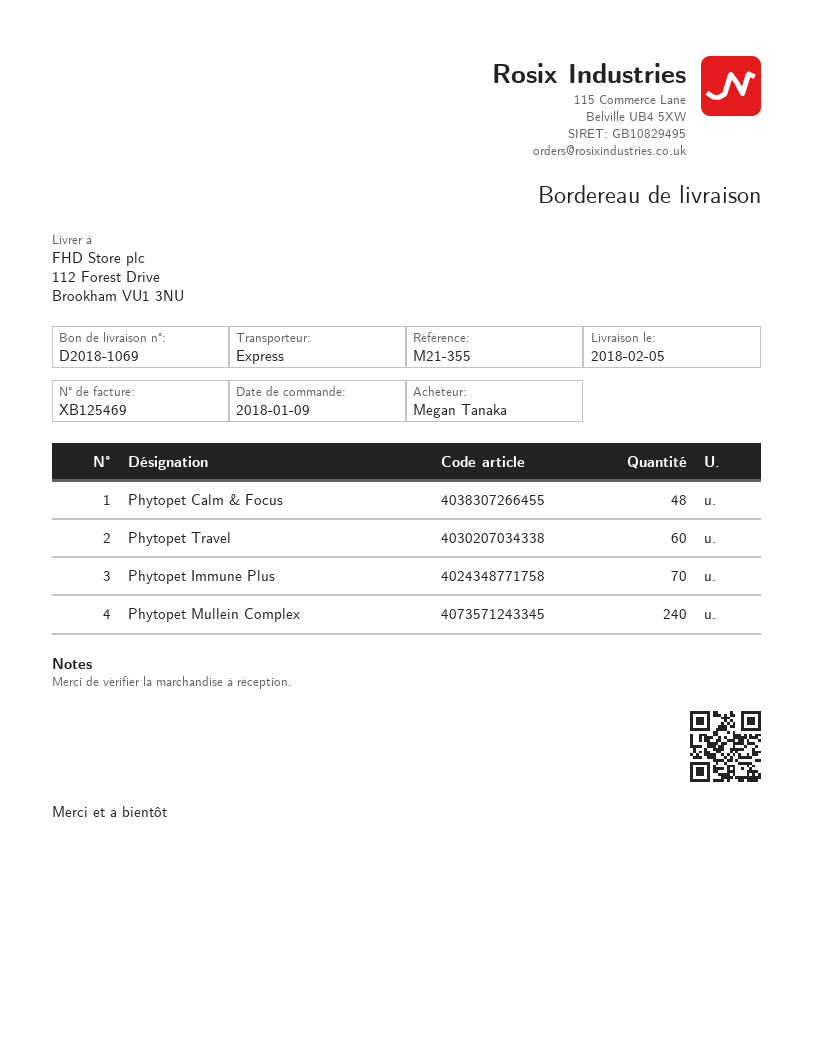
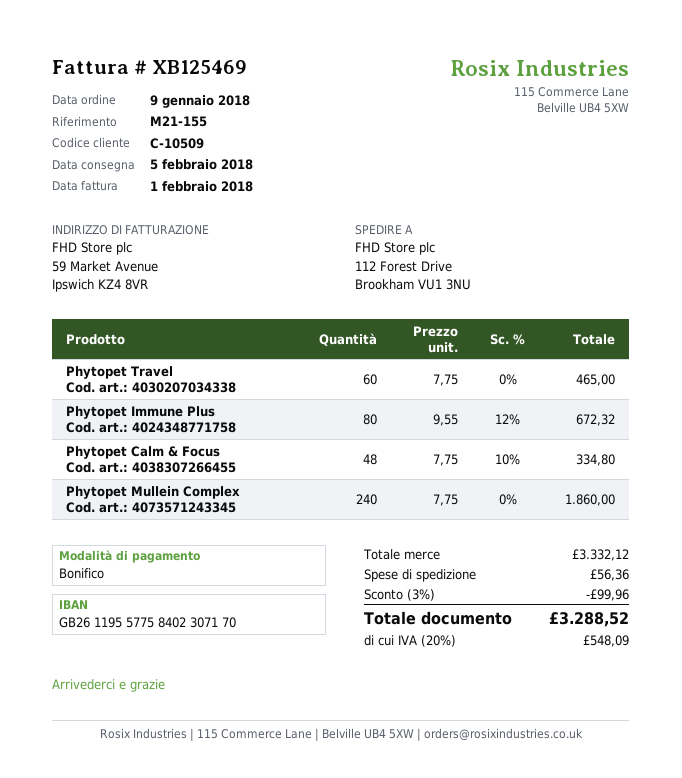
reference: M21-355 -> M21-155
Phytopet Immune Plus: 70 -> 80

